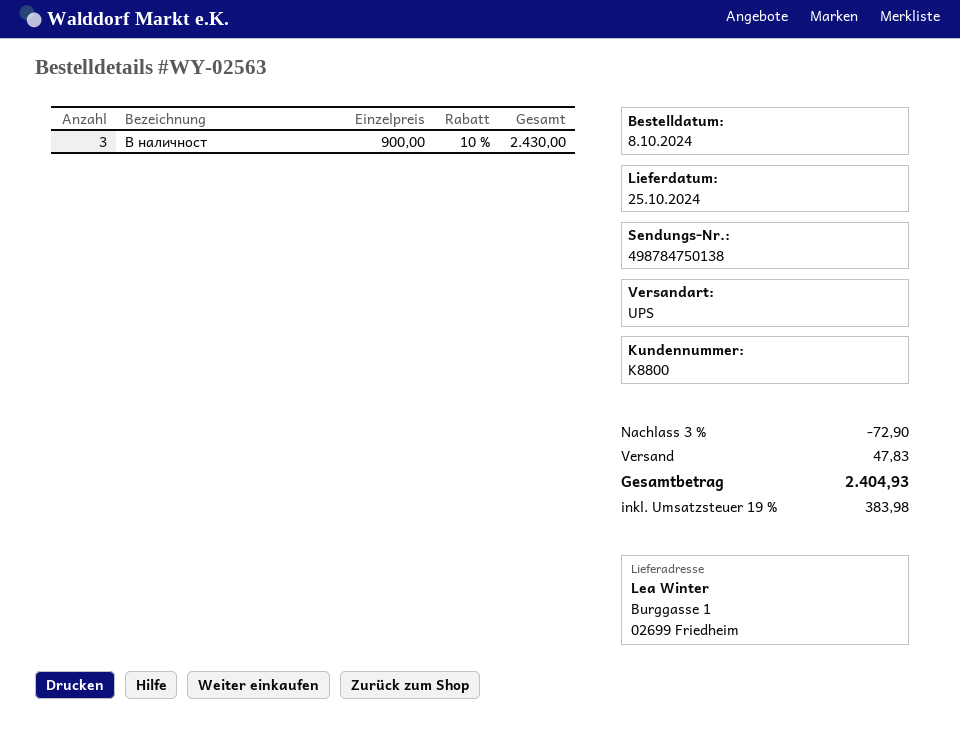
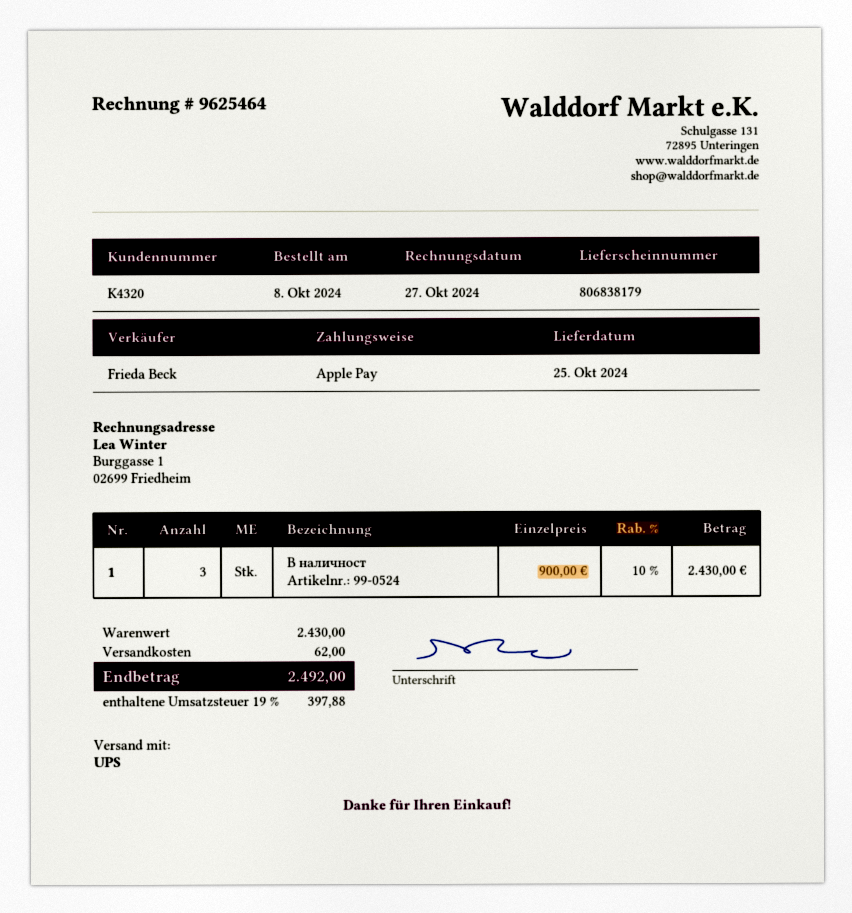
customer number: K8800 -> K4320
discount: 3% = 72.90 -> none
shipping: 47.83 -> 62.00
tax: 19% = 383.98 -> 19% = 397.88
total: 2404.93 -> 2492.00

